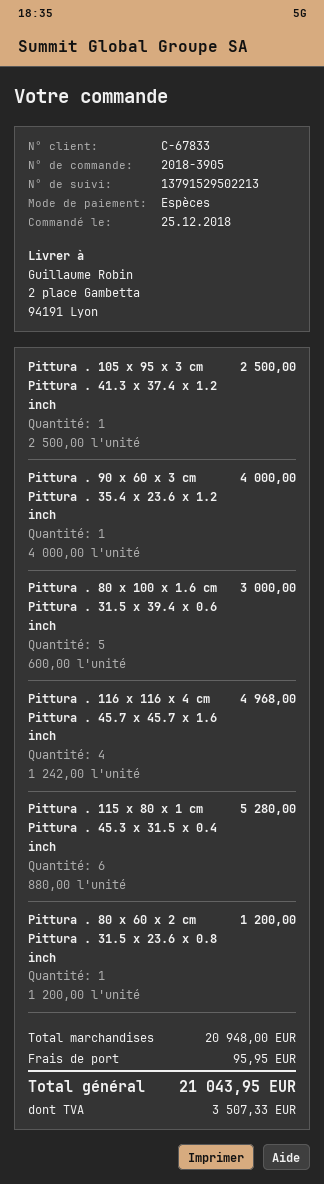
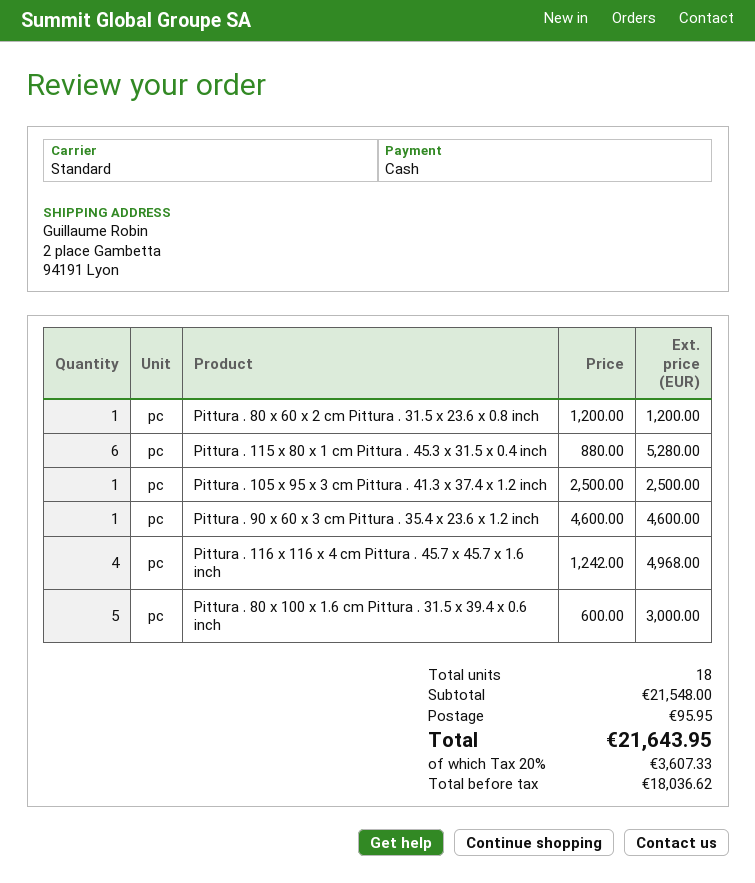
Pittura . 90 x 60 x 3 cm Pittura . 35.4 x 23.6 x 1.2 inch: 1 x 4000.00 = 4000.00 -> 1 x 4600.00 = 4600.00
subtotal: 20948.00 -> 21548.00
tax: 3507.33 -> 3607.33
total: 21043.95 -> 21643.95

